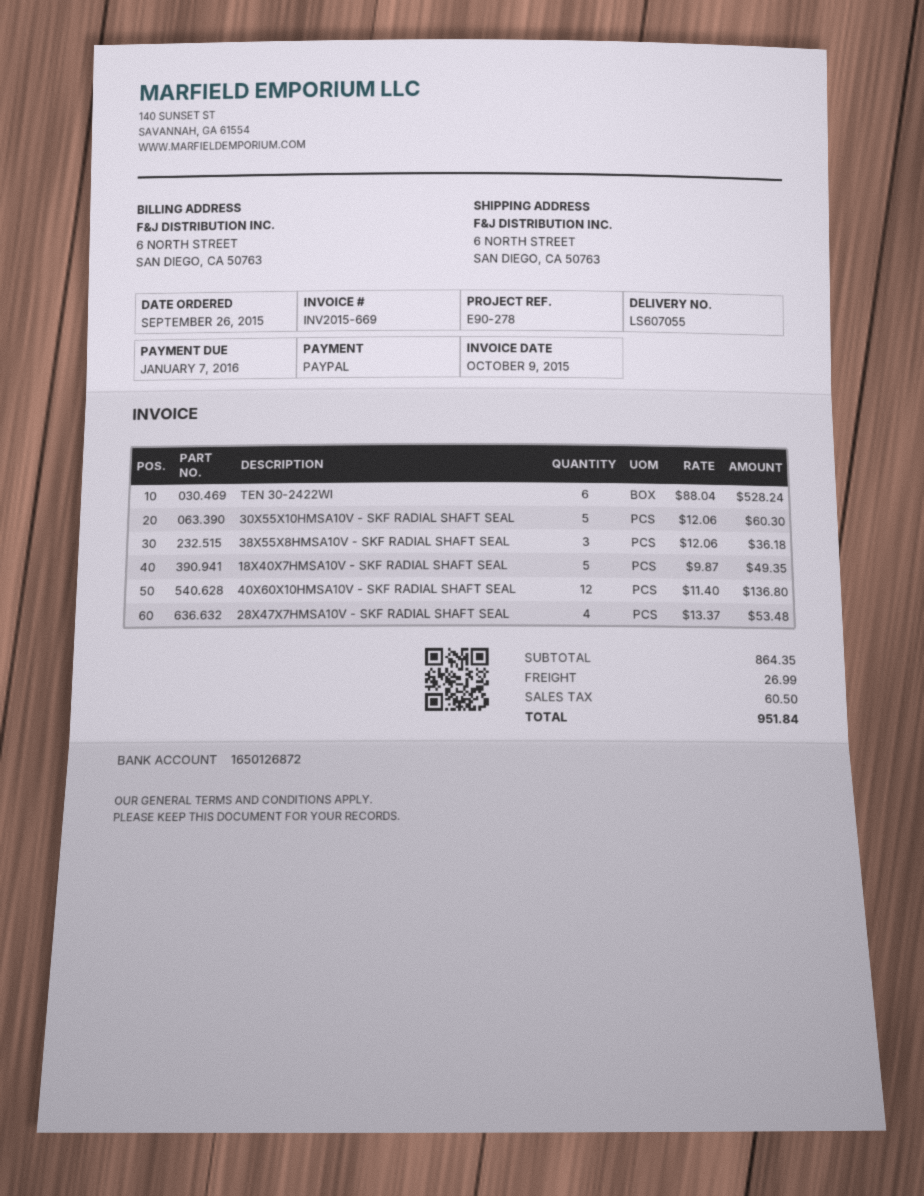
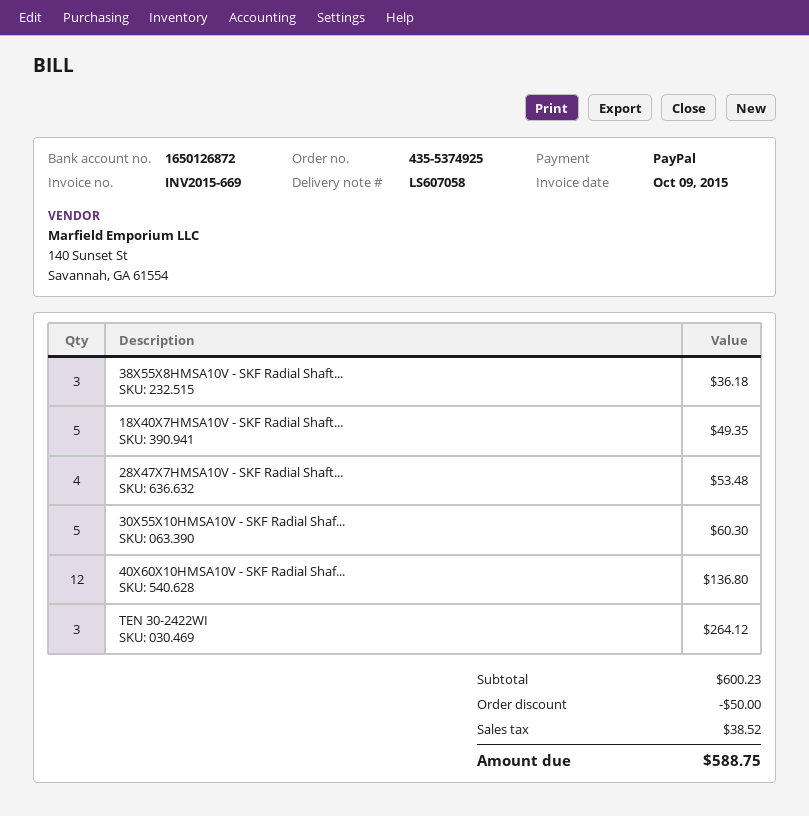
delivery note number: LS607055 -> LS607058
TEN 30-2422WI: 6 for 528.24 -> 3 for 264.12
subtotal: 864.35 -> 600.23
discount: none -> 50.00
shipping: 26.99 -> none
tax: 60.50 -> 38.52
total: 951.84 -> 588.75

